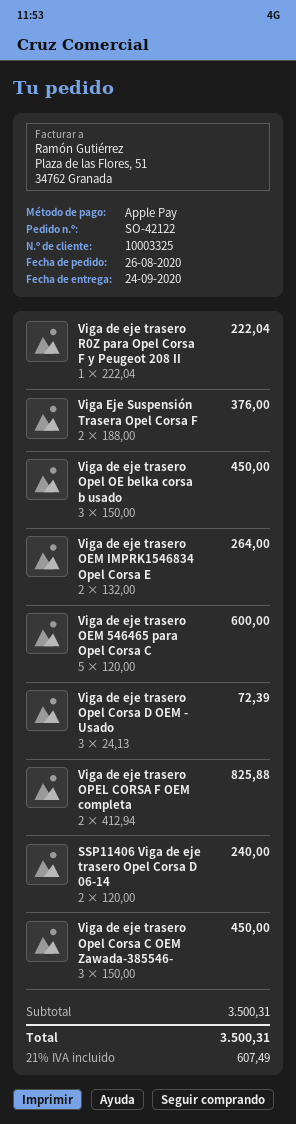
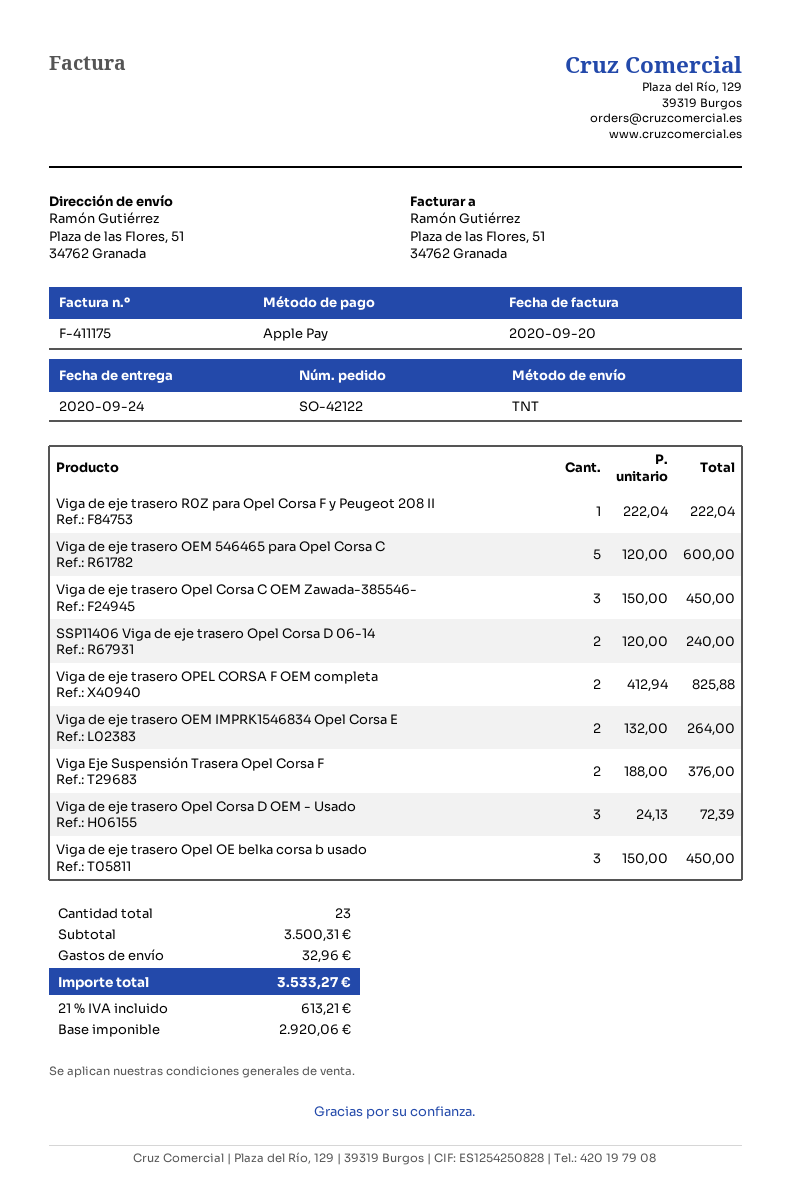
shipping: none -> 32.96
tax: 21% = 607.49 -> 21% = 613.21
total: 3500.31 -> 3533.27

